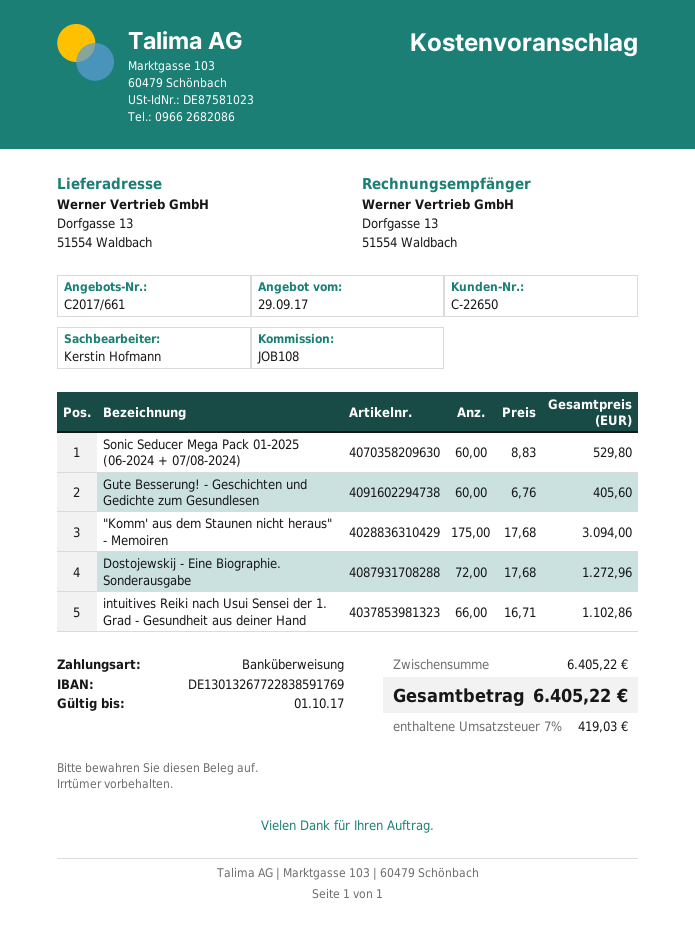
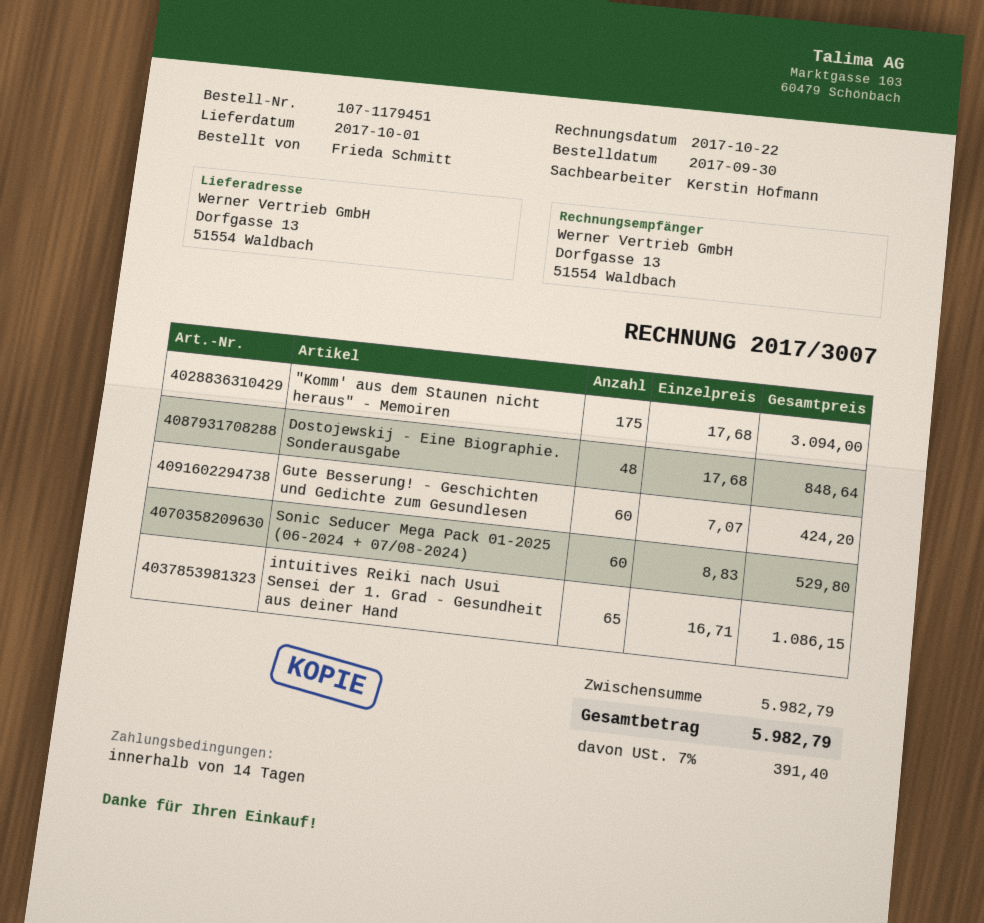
Gute Besserung! - Geschichten und Gedichte zum Gesundlesen: 60 x 6.76 = 405.60 -> 60 x 7.07 = 424.20
Dostojewskij - Eine Biographie. Sonderausgabe: 72 x 17.68 = 1272.96 -> 48 x 17.68 = 848.64
intuitives Reiki nach Usui Sensei der 1. Grad - Gesundheit aus deiner Hand: 66 x 16.71 = 1102.86 -> 65 x 16.71 = 1086.15
subtotal: 6405.22 -> 5982.79
tax: 7% = 419.03 -> 7% = 391.40
total: 6405.22 -> 5982.79

